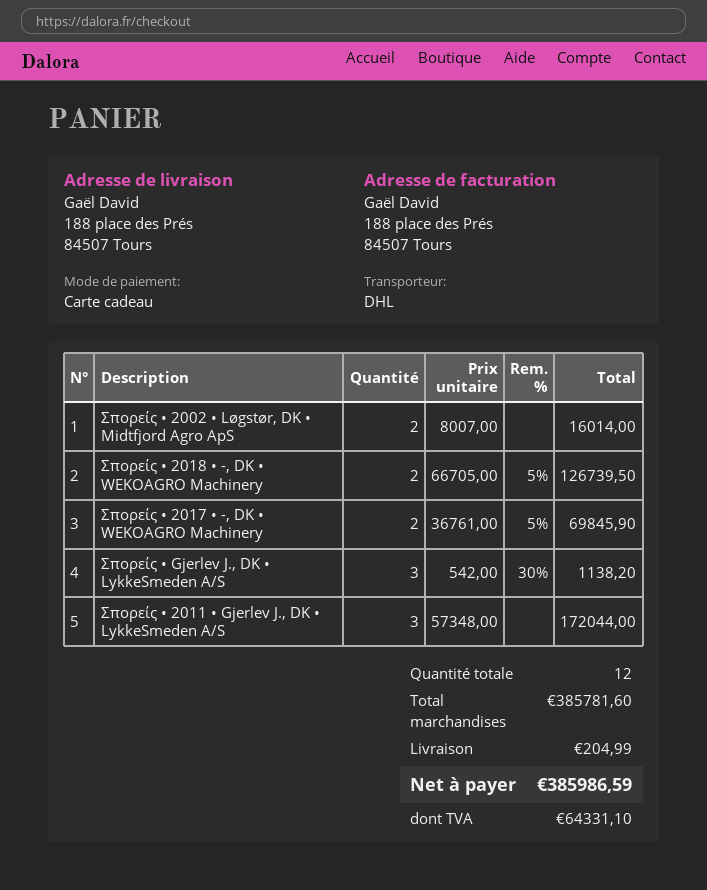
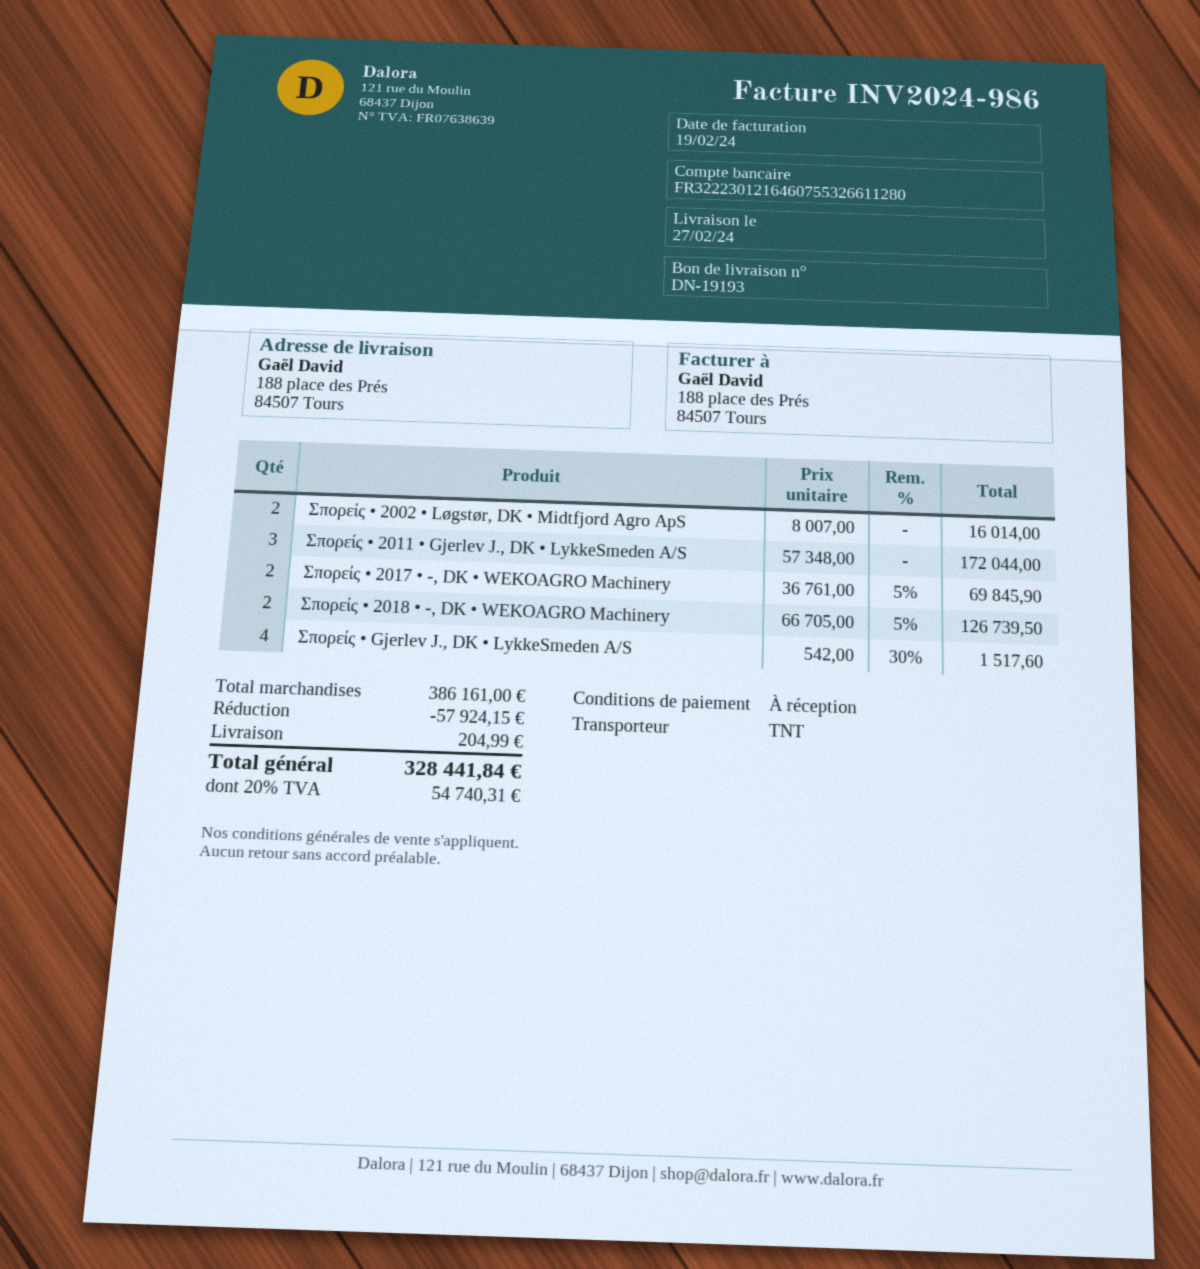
shipping method: DHL -> TNT
Σπορείς • Gjerlev J., DK • LykkeSmeden A/S: 3 x 542.00 - 30% = 1138.20 -> 4 x 542.00 - 30% = 1517.60
subtotal: 385781.60 -> 386161.00
discount: none -> 57924.15
tax: 64331.10 -> 54740.31
total: 385986.59 -> 328441.84

